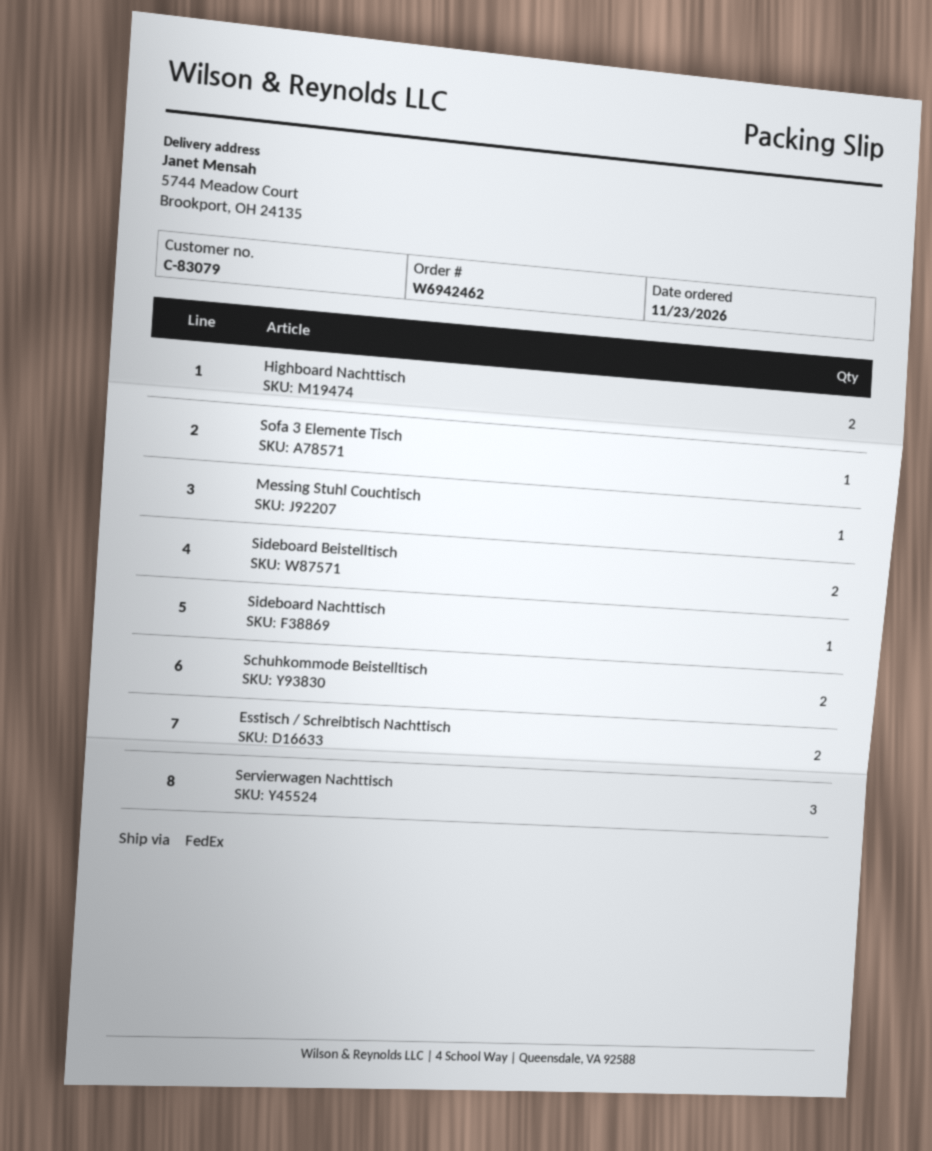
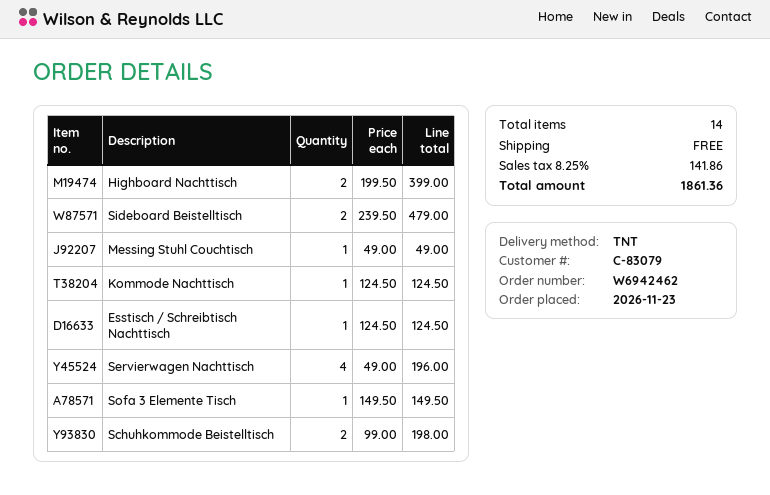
shipping method: FedEx -> TNT
Sideboard Nachttisch: 1 -> none
Esstisch / Schreibtisch Nachttisch: 2 -> 1
Servierwagen Nachttisch: 3 -> 4
Kommode Nachttisch: none -> 1

